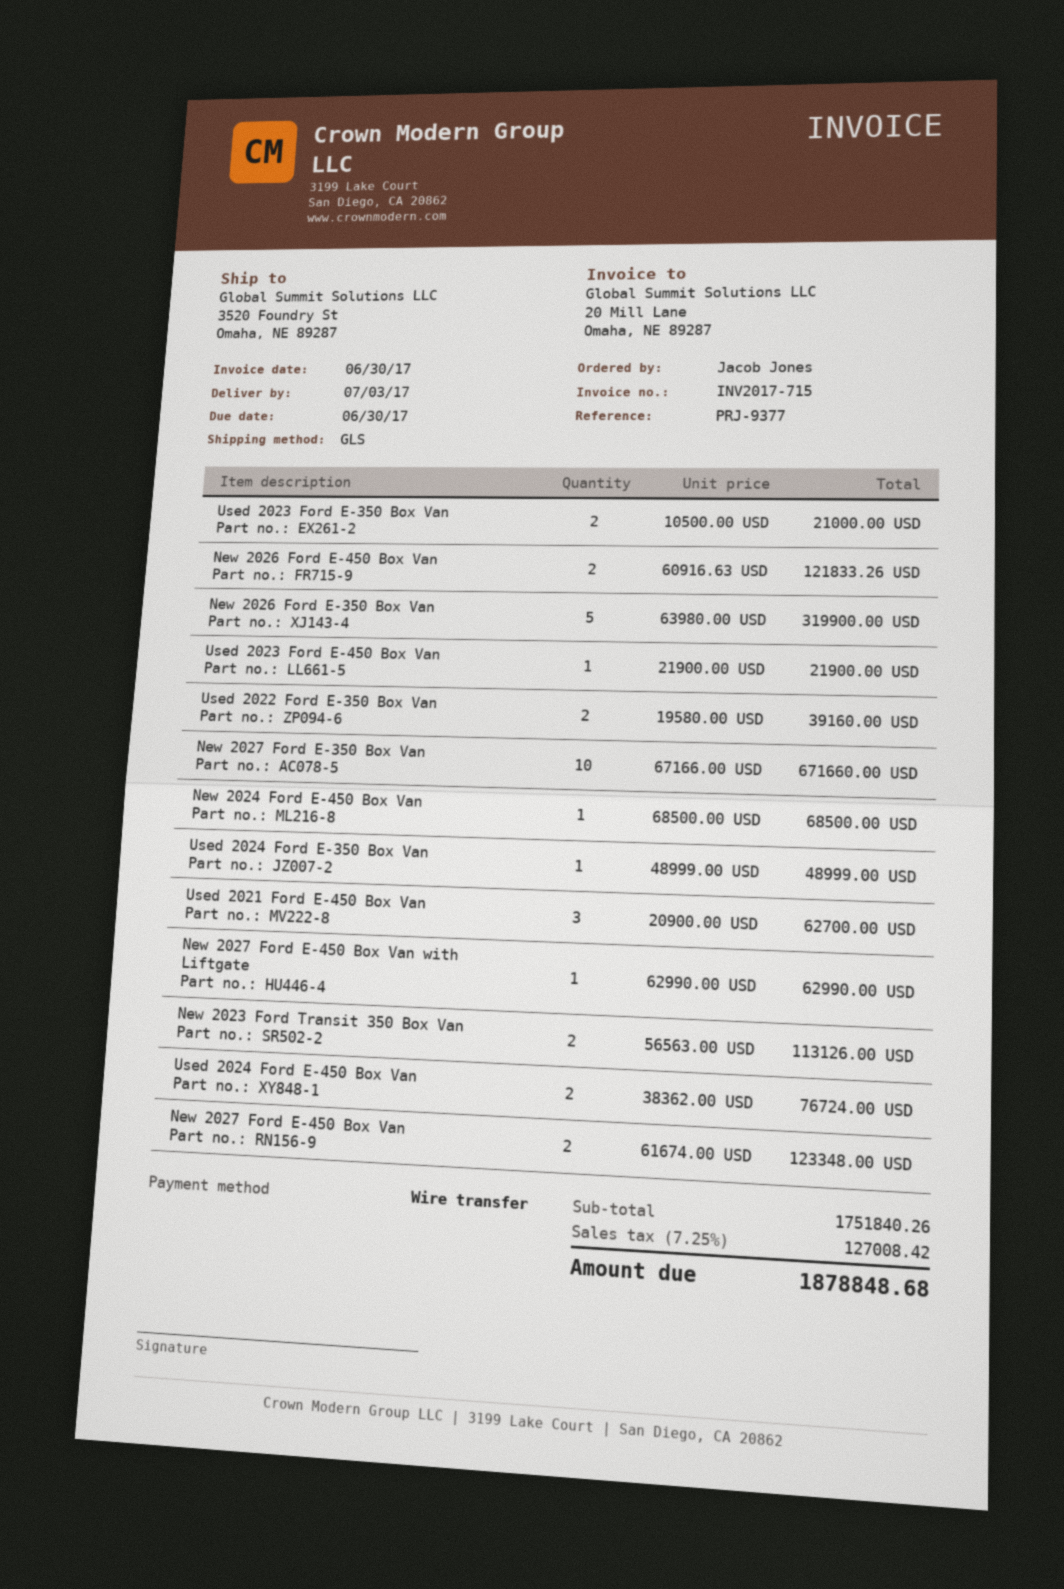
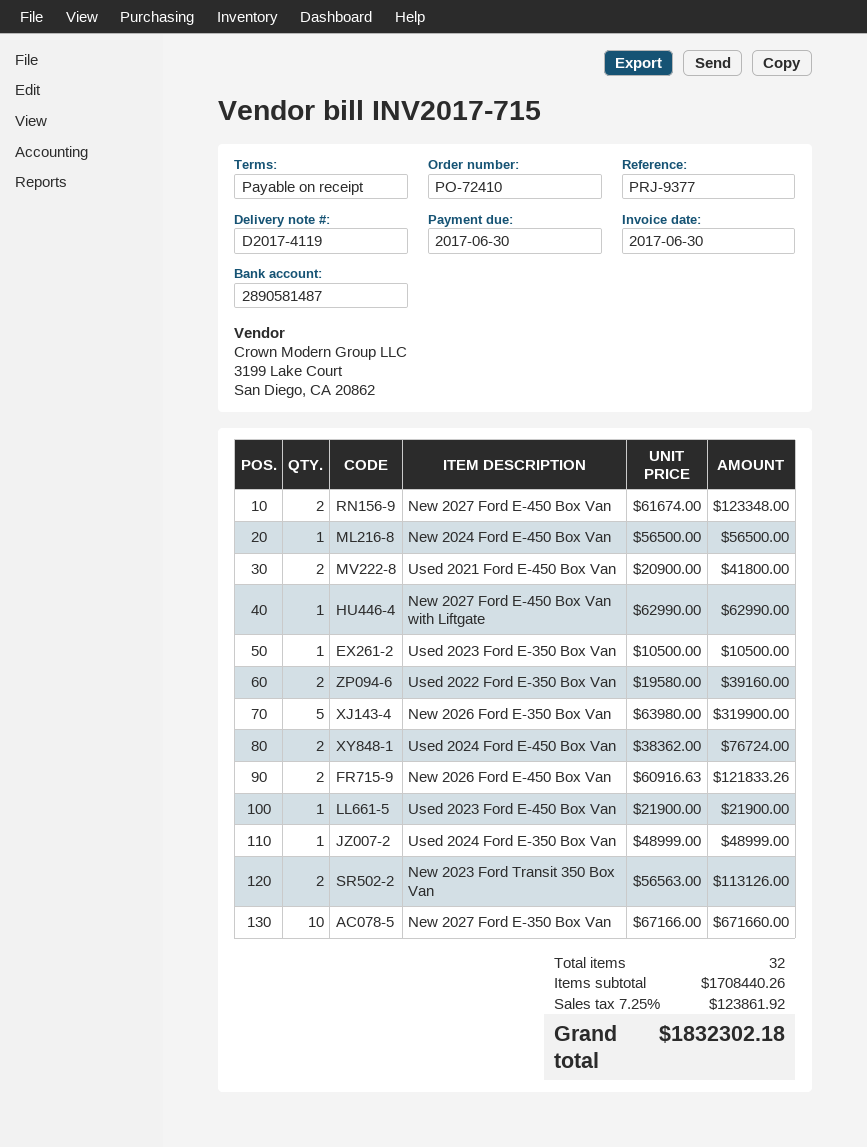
Used 2023 Ford E-350 Box Van: 2 x 10500.00 = 21000.00 -> 1 x 10500.00 = 10500.00
New 2024 Ford E-450 Box Van: 1 x 68500.00 = 68500.00 -> 1 x 56500.00 = 56500.00
Used 2021 Ford E-450 Box Van: 3 x 20900.00 = 62700.00 -> 2 x 20900.00 = 41800.00
subtotal: 1751840.26 -> 1708440.26
tax: 7.25% = 127008.42 -> 7.25% = 123861.92
total: 1878848.68 -> 1832302.18

